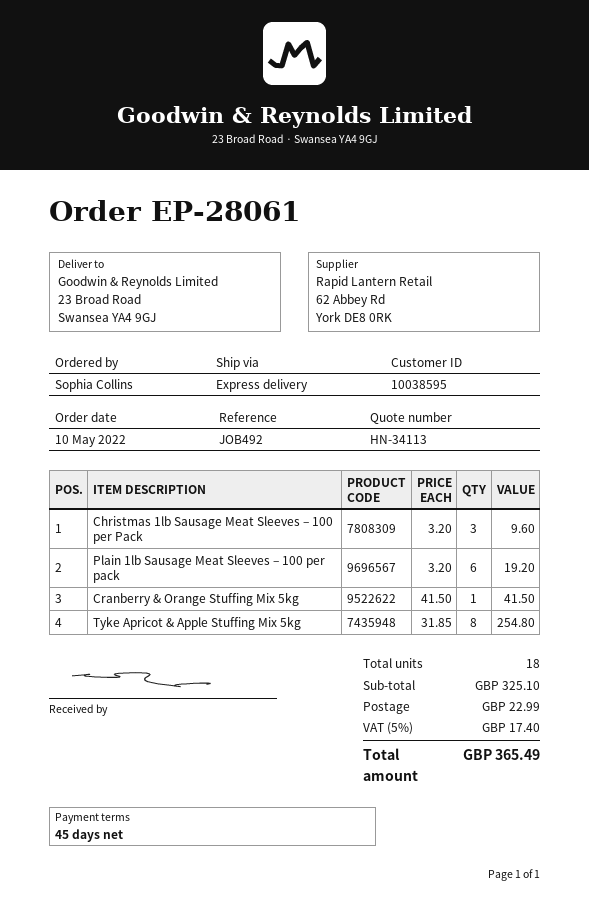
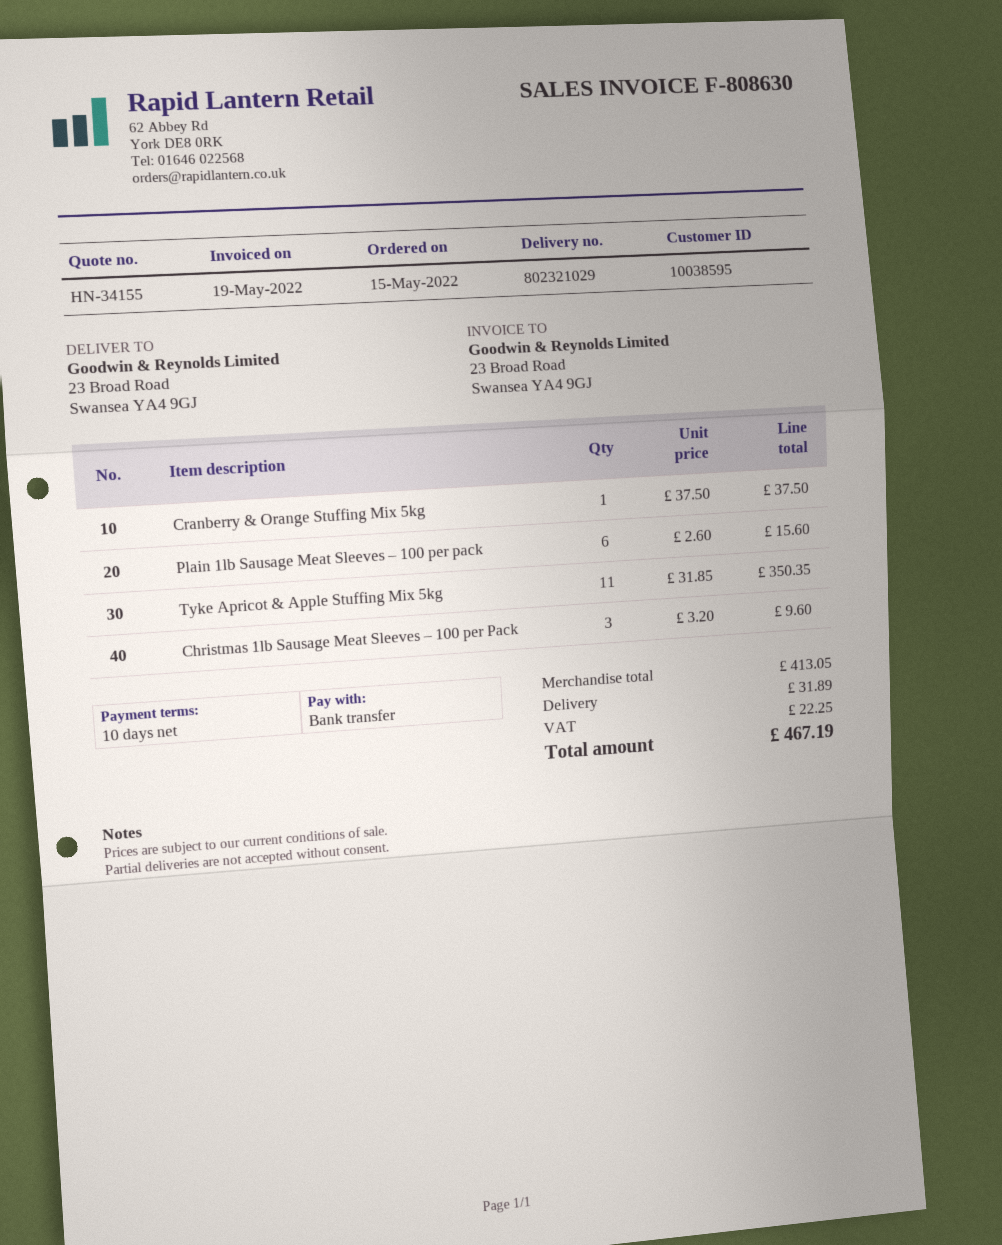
quote number: HN-34113 -> HN-34155
order date: 2022-05-10 -> 2022-05-15
payment terms: 45 days -> 10 days
Plain 1lb Sausage Meat Sleeves – 100 per pack: 6 x 3.20 = 19.20 -> 6 x 2.60 = 15.60
Cranberry & Orange Stuffing Mix 5kg: 1 x 41.50 = 41.50 -> 1 x 37.50 = 37.50
Tyke Apricot & Apple Stuffing Mix 5kg: 8 x 31.85 = 254.80 -> 11 x 31.85 = 350.35
subtotal: 325.10 -> 413.05
shipping: 22.99 -> 31.89
tax: 17.40 -> 22.25
total: 365.49 -> 467.19

